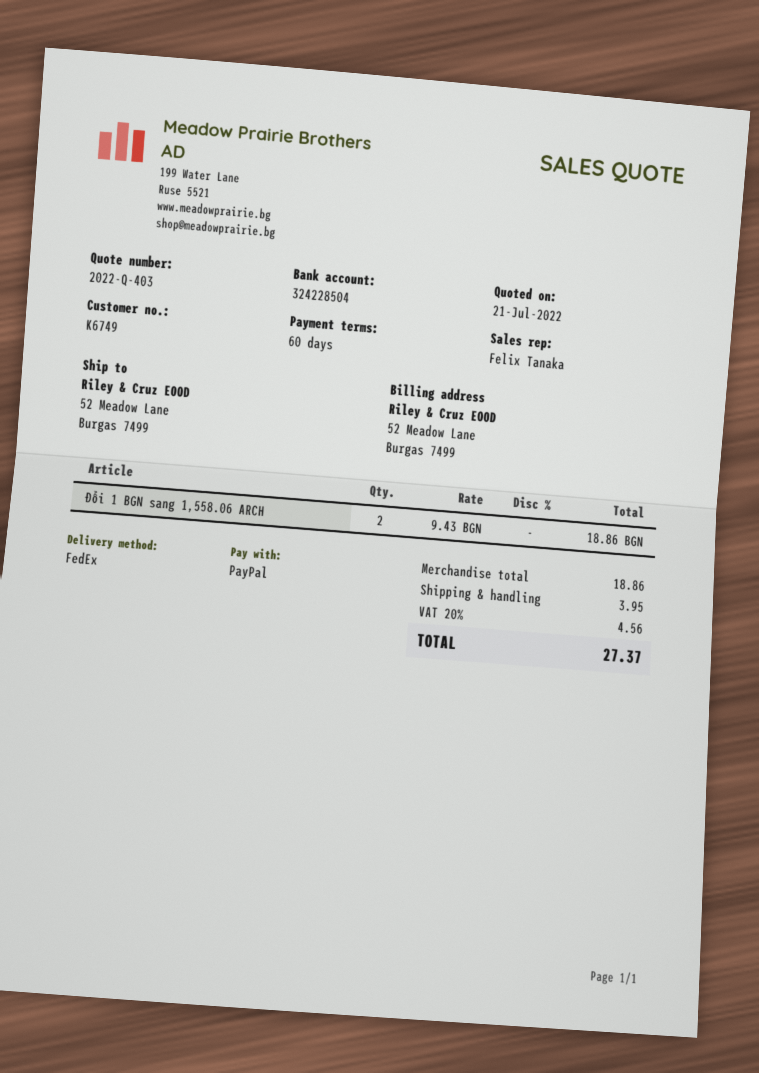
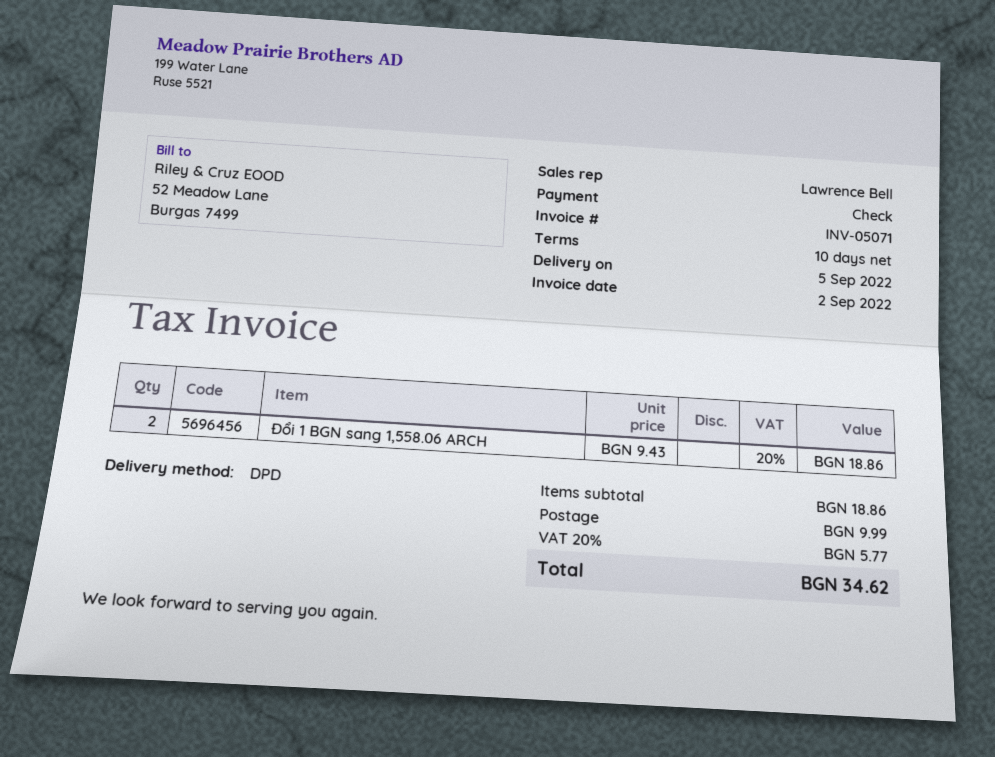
payment terms: 60 days -> 10 days
sales rep: Felix Tanaka -> Lawrence Bell
payment method: PayPal -> cheque
shipping method: FedEx -> DPD
shipping: 3.95 -> 9.99
tax: 20% = 4.56 -> 20% = 5.77
total: 27.37 -> 34.62

